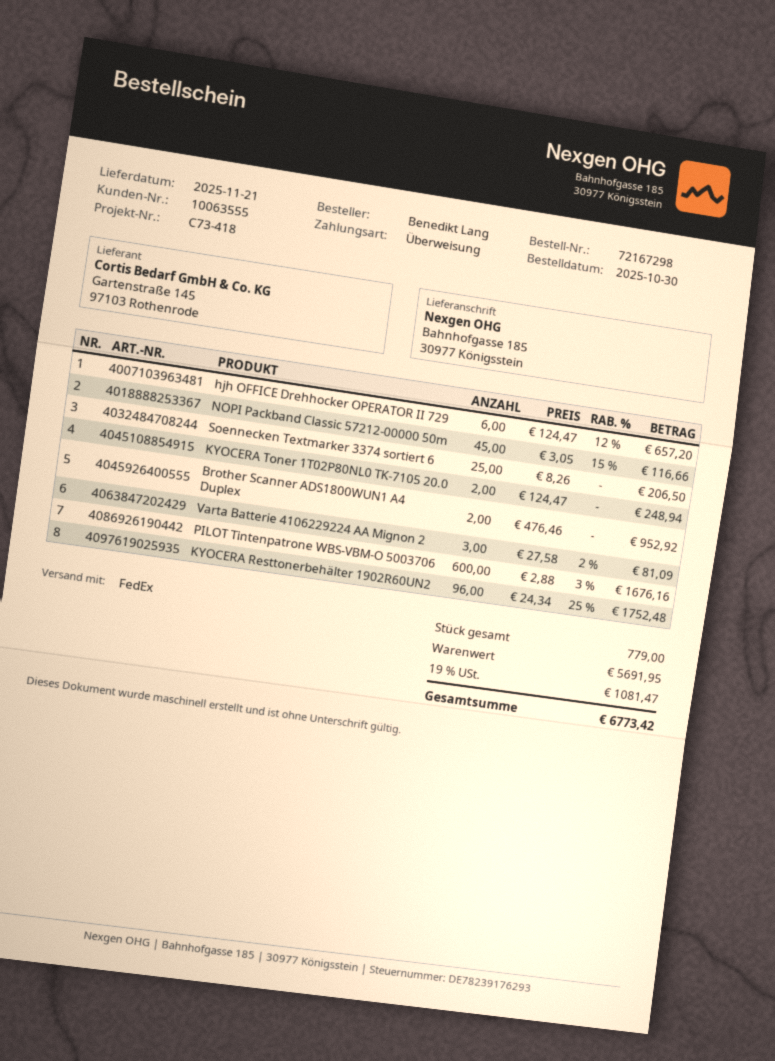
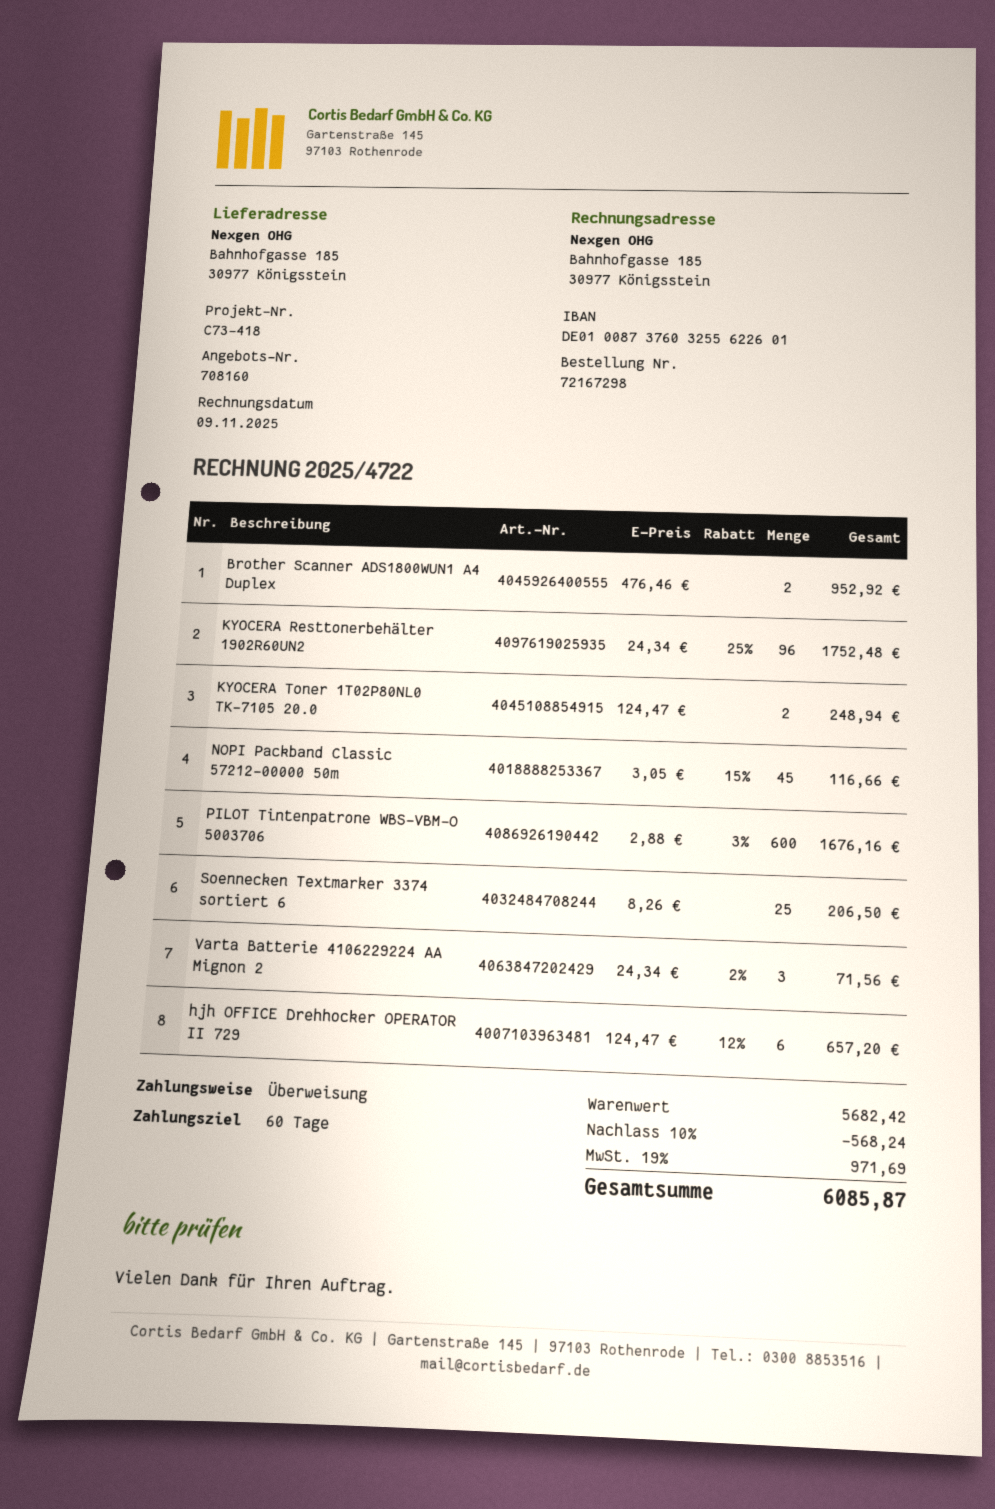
Varta Batterie 4106229224 AA Mignon 2: 3 x 27.58 - 2% = 81.09 -> 3 x 24.34 - 2% = 71.56
subtotal: 5691.95 -> 5682.42
discount: none -> 10% = 568.24
tax: 19% = 1081.47 -> 19% = 971.69
total: 6773.42 -> 6085.87

